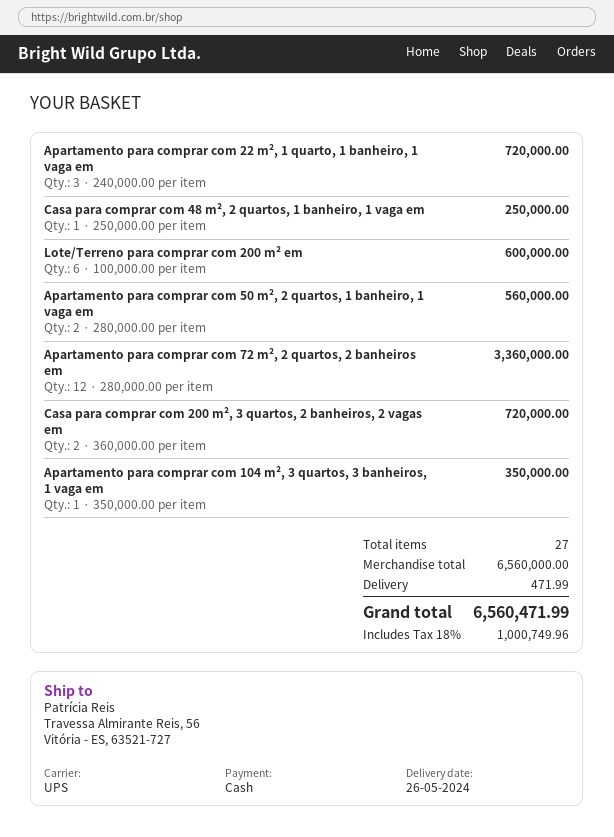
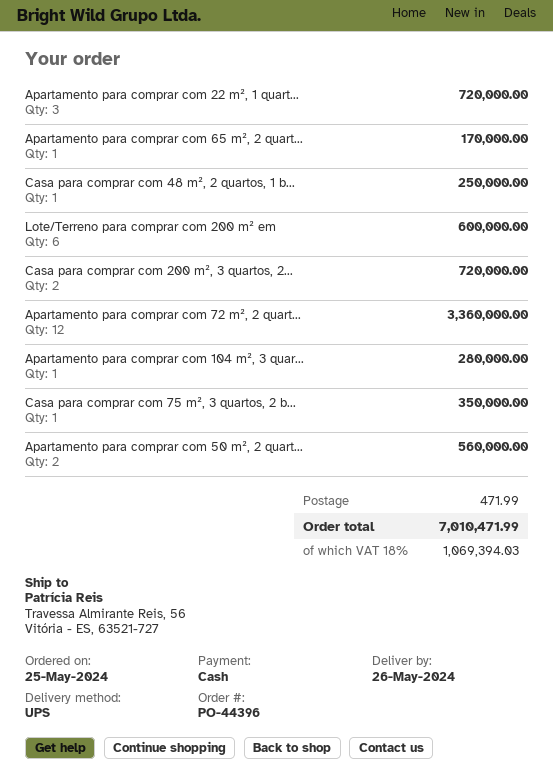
Apartamento para comprar com 104 m², 3 quartos, 3 banheiros, 1 vaga em: 1 for 350000.00 -> 1 for 280000.00
Apartamento para comprar com 65 m², 2 quart...: none -> 1 for 170000.00
Casa para comprar com 75 m², 3 quartos, 2 b...: none -> 1 for 350000.00
tax: 18% = 1000749.96 -> 18% = 1069394.03
total: 6560471.99 -> 7010471.99

